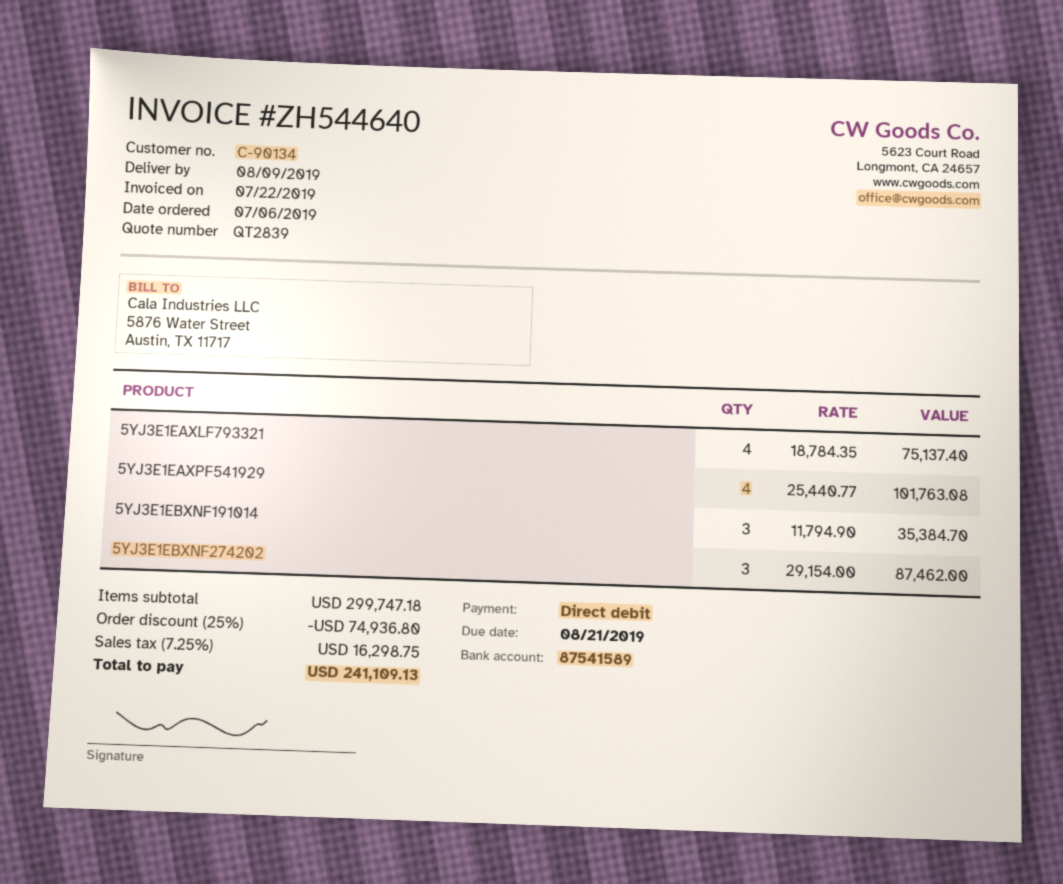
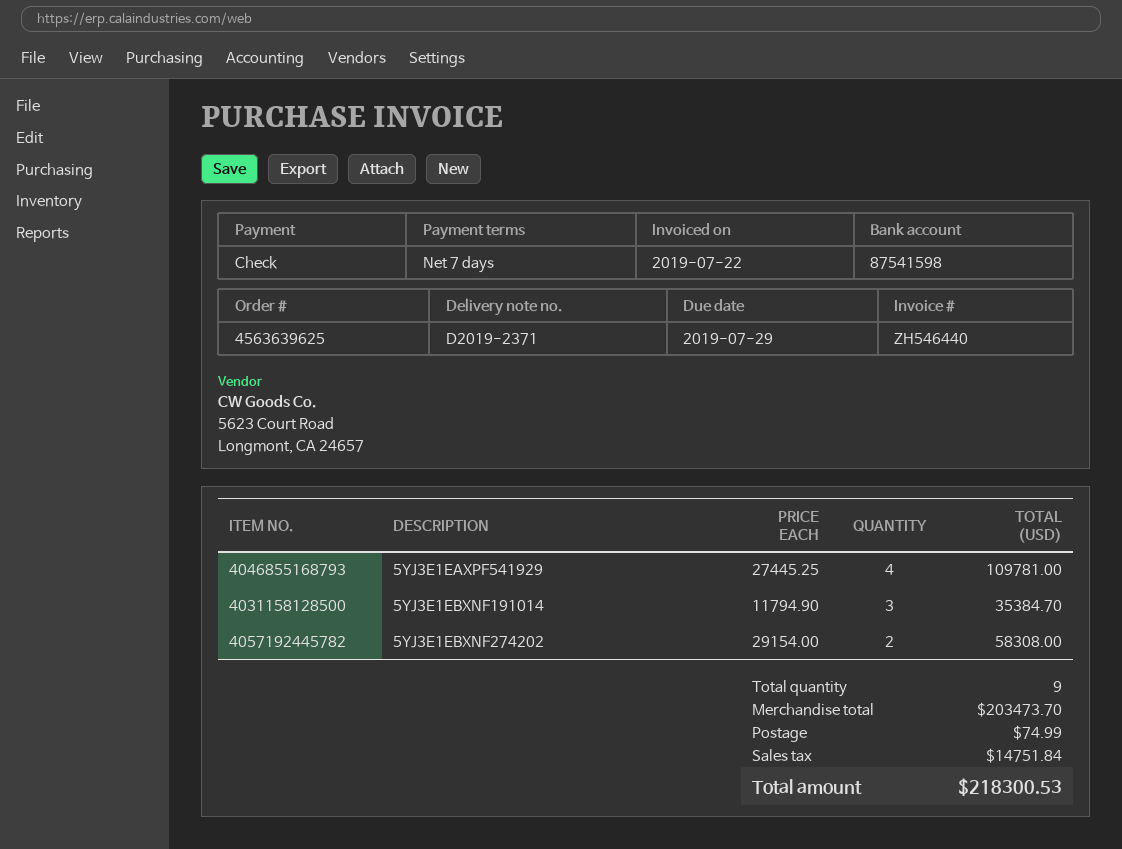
invoice number: ZH544640 -> ZH546440
due date: 2019-08-21 -> 2019-07-29
payment method: direct debit -> cheque
bank account: 87541589 -> 87541598
5YJ3E1EAXLF793321: 4 x 18784.35 = 75137.40 -> none
5YJ3E1EAXPF541929: 4 x 25440.77 = 101763.08 -> 4 x 27445.25 = 109781.00
5YJ3E1EBXNF274202: 3 x 29154.00 = 87462.00 -> 2 x 29154.00 = 58308.00
subtotal: 299747.18 -> 203473.70
discount: 25% = 74936.80 -> none
shipping: none -> 74.99
tax: 16298.75 -> 14751.84
total: 241109.13 -> 218300.53

